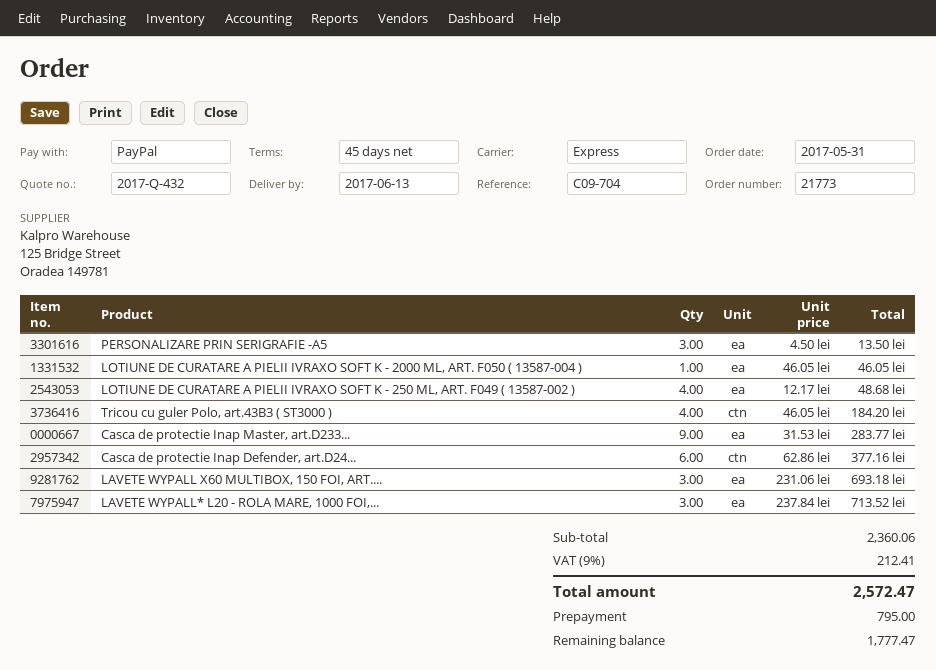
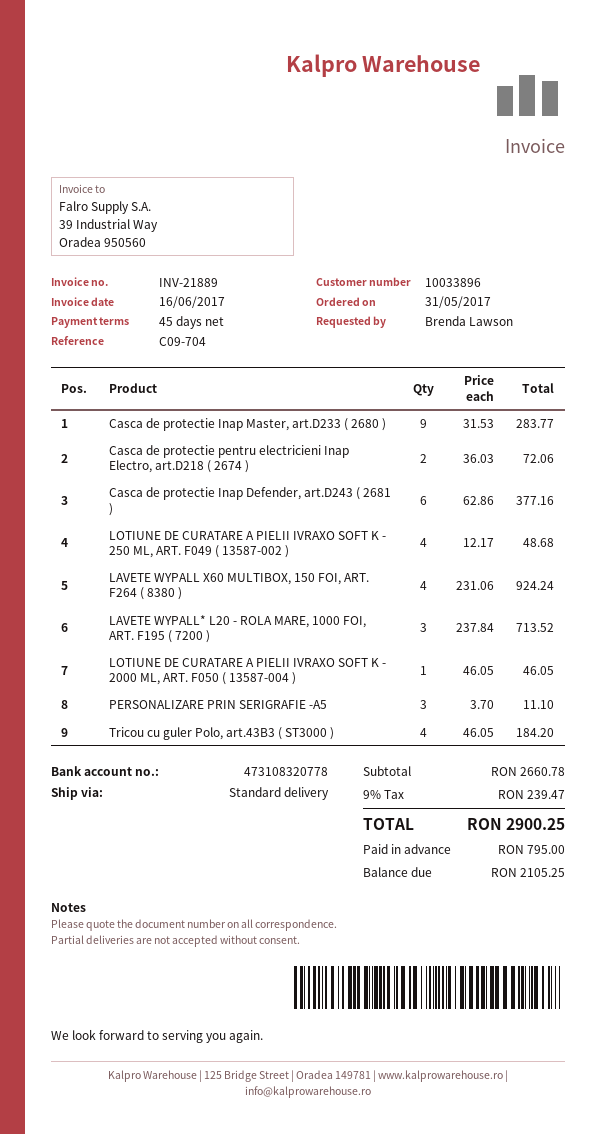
shipping method: express -> standard
PERSONALIZARE PRIN SERIGRAFIE -A5: 3 x 4.50 = 13.50 -> 3 x 3.70 = 11.10
LAVETE WYPALL X60 MULTIBOX, 150 FOI, ART....: 3 x 231.06 = 693.18 -> 4 x 231.06 = 924.24
Casca de protectie pentru electricieni Inap Electro, art.D218 ( 2674 ): none -> 2 x 36.03 = 72.06
subtotal: 2360.06 -> 2660.78
tax: 9% = 212.41 -> 9% = 239.47
total: 2572.47 -> 2900.25
balance: 1777.47 -> 2105.25

